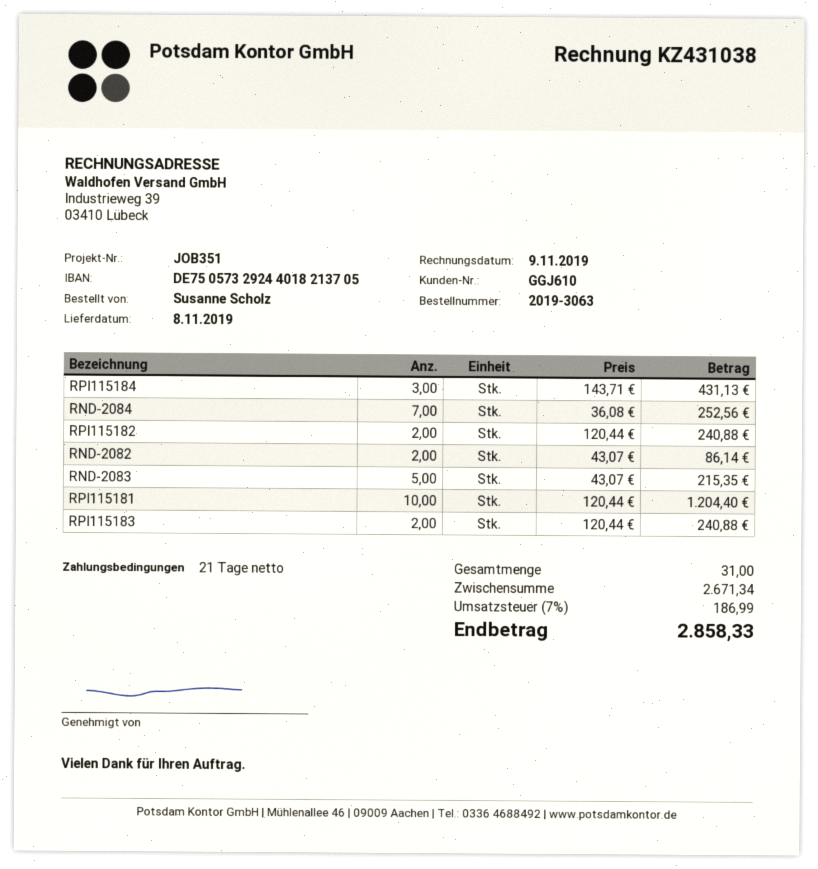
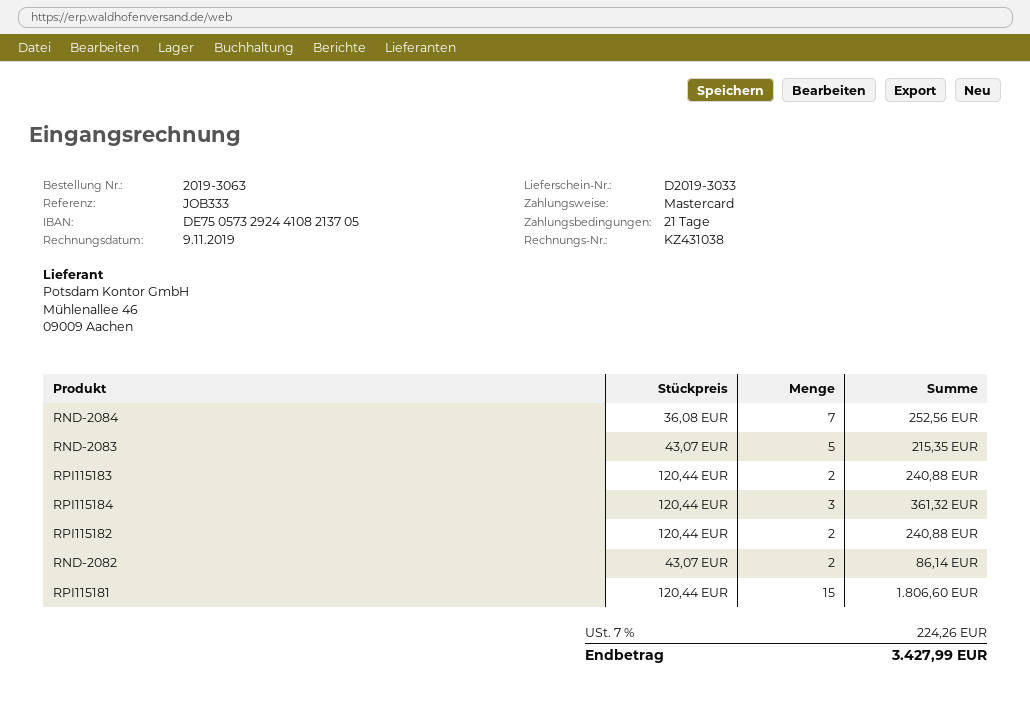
reference: JOB351 -> JOB333
bank account: DE75057329244018213705 -> DE75057329244108213705
RPI115184: 3 x 143.71 = 431.13 -> 3 x 120.44 = 361.32
RPI115181: 10 x 120.44 = 1204.40 -> 15 x 120.44 = 1806.60
tax: 7% = 186.99 -> 7% = 224.26
total: 2858.33 -> 3427.99

